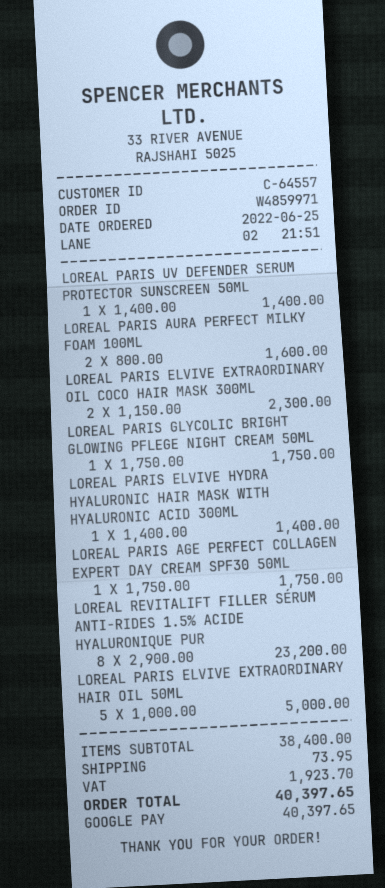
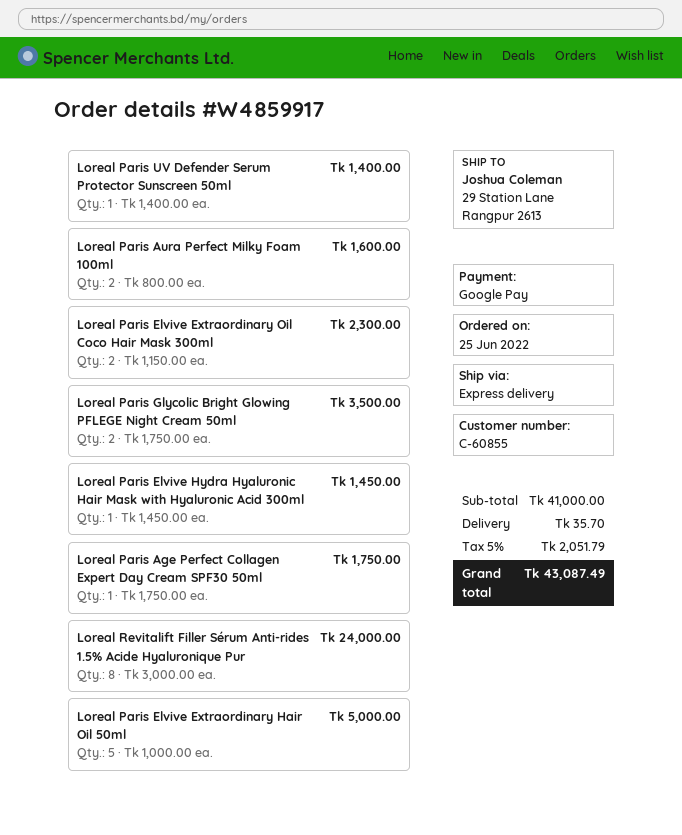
order number: W4859971 -> W4859917
customer number: C-64557 -> C-60855
LOREAL PARIS GLYCOLIC BRIGHT GLOWING PFLEGE NIGHT CREAM 50ML: 1 x 1750.00 = 1750.00 -> 2 x 1750.00 = 3500.00
LOREAL PARIS ELVIVE HYDRA HYALURONIC HAIR MASK WITH HYALURONIC ACID 300ML: 1 x 1400.00 = 1400.00 -> 1 x 1450.00 = 1450.00
LOREAL REVITALIFT FILLER SÉRUM ANTI-RIDES 1.5% ACIDE HYALURONIQUE PUR: 8 x 2900.00 = 23200.00 -> 8 x 3000.00 = 24000.00
subtotal: 38400.00 -> 41000.00
shipping: 73.95 -> 35.70
tax: 1923.70 -> 2051.79
total: 40397.65 -> 43087.49

